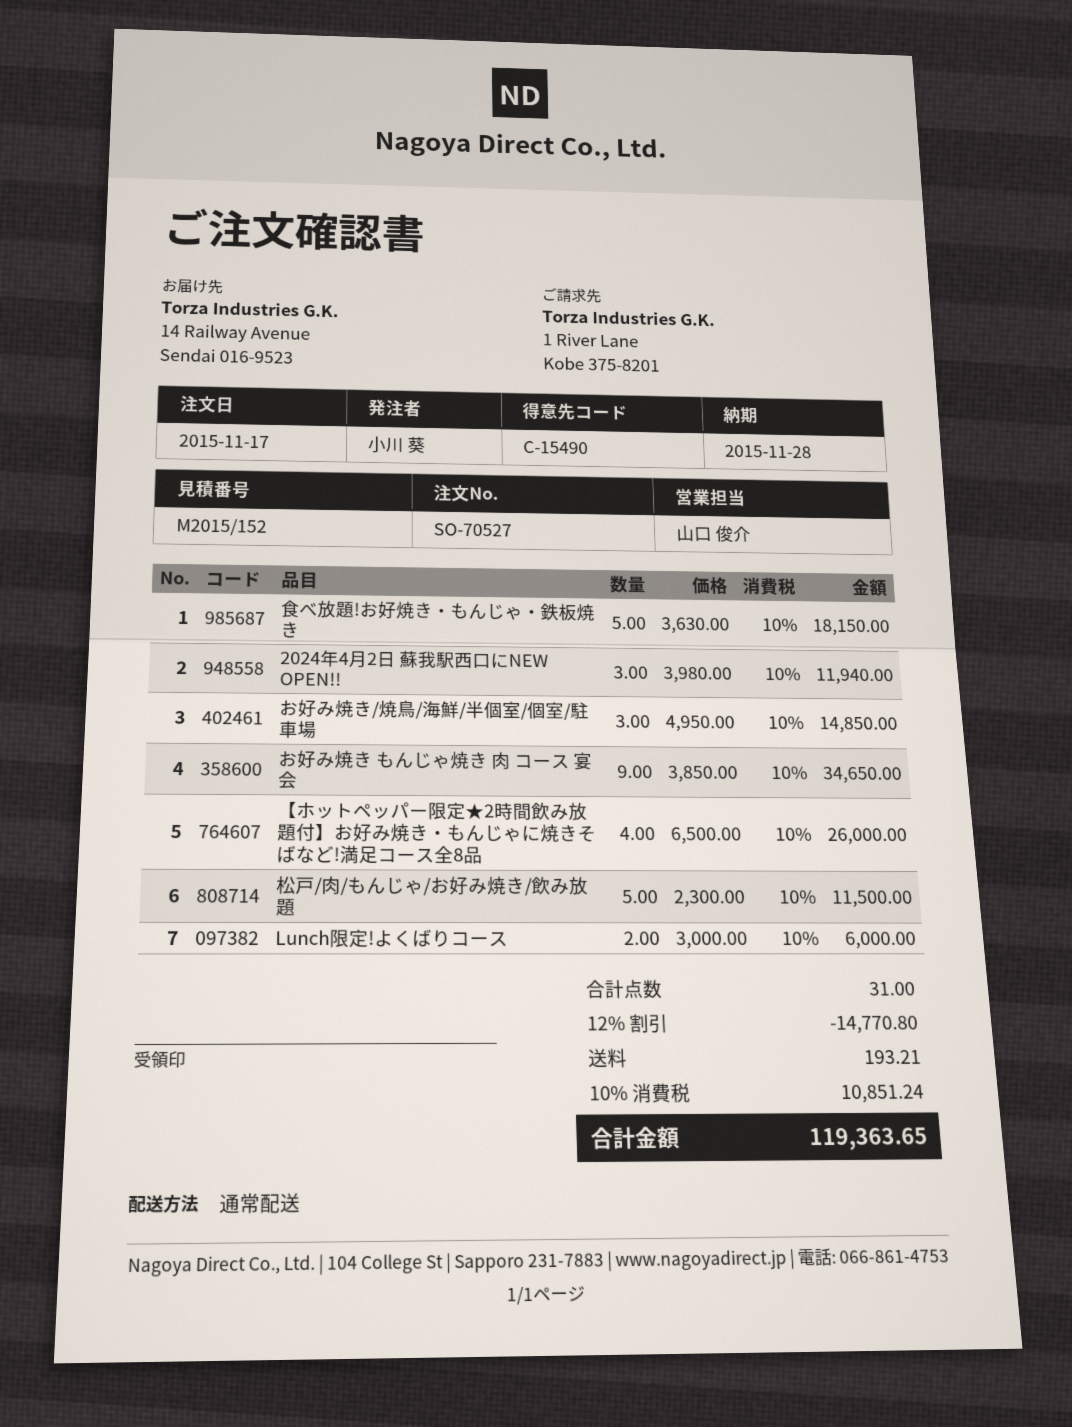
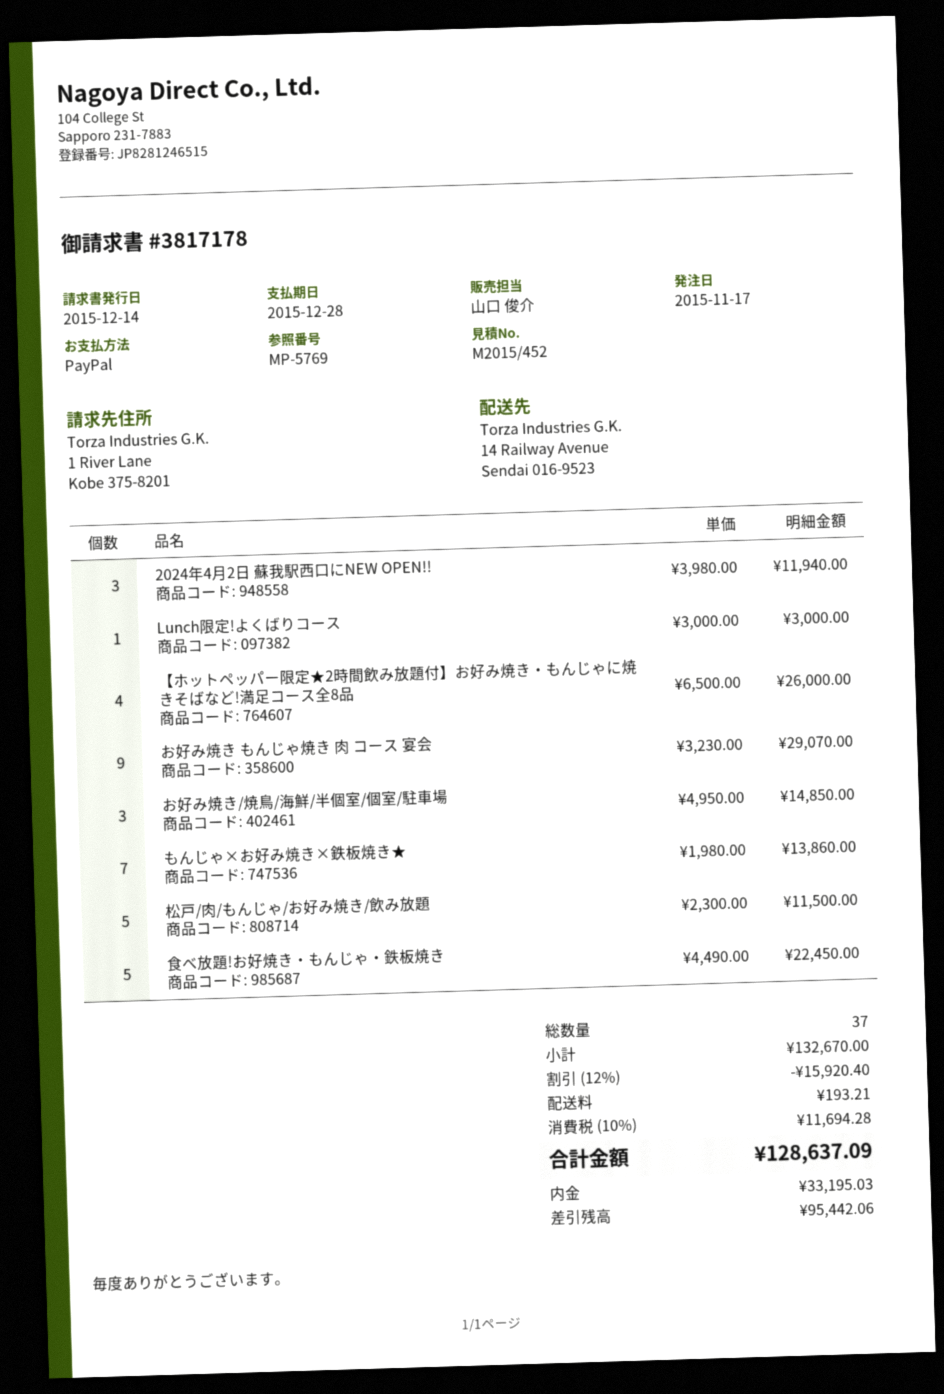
quote number: M2015/152 -> M2015/452
食べ放題!お好焼き・もんじゃ・鉄板焼き: 5 x 3630.00 = 18150.00 -> 5 x 4490.00 = 22450.00
お好み焼き もんじゃ焼き 肉 コース 宴会: 9 x 3850.00 = 34650.00 -> 9 x 3230.00 = 29070.00
Lunch限定!よくばりコース: 2 x 3000.00 = 6000.00 -> 1 x 3000.00 = 3000.00
もんじゃ×お好み焼き×鉄板焼き★: none -> 7 x 1980.00 = 13860.00
total quantity: 31 -> 37
discount: 12% = 14770.80 -> 12% = 15920.40
tax: 10% = 10851.24 -> 10% = 11694.28
total: 119363.65 -> 128637.09

